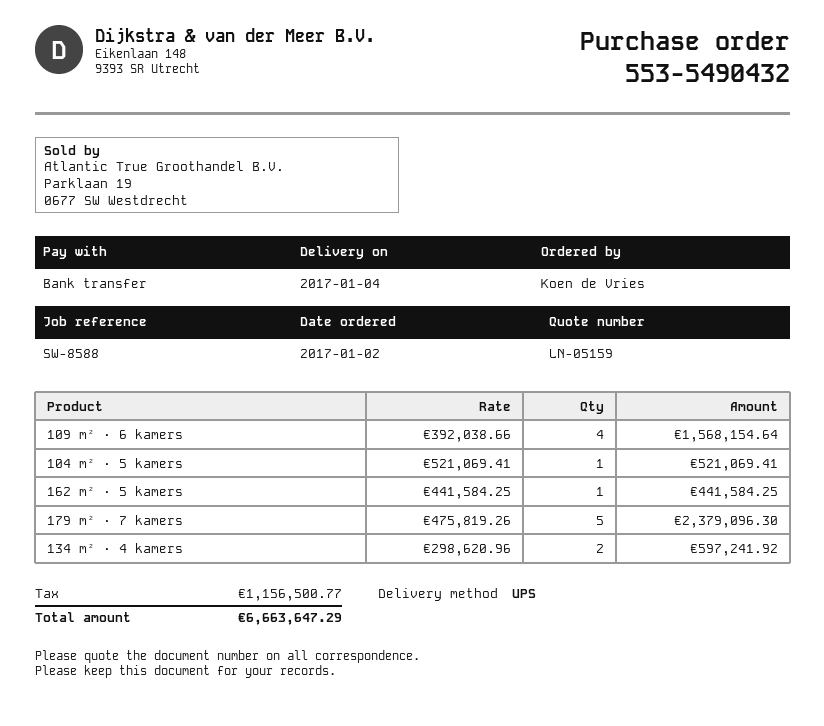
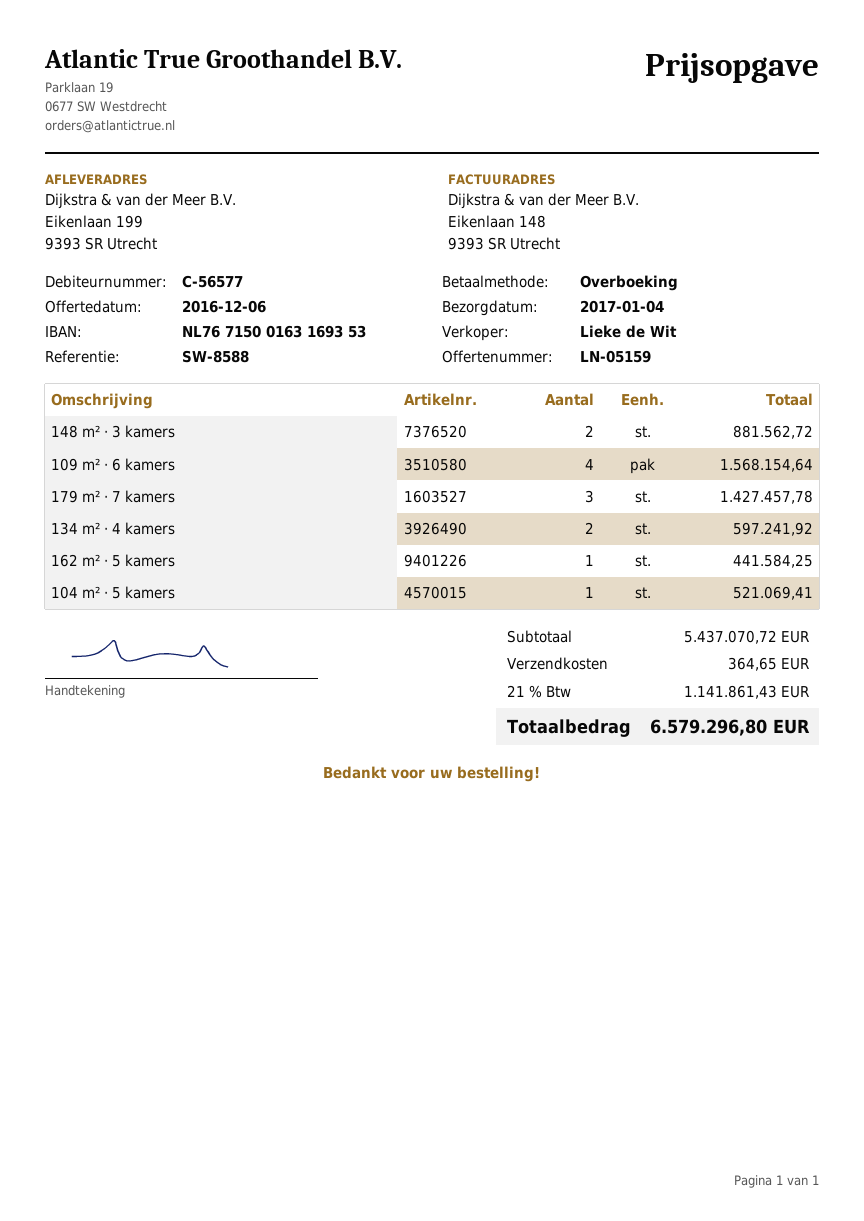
179 m² · 7 kamers: 5 for 2379096.30 -> 3 for 1427457.78
148 m² · 3 kamers: none -> 2 for 881562.72
shipping: none -> 364.65
tax: 1156500.77 -> 1141861.43
total: 6663647.29 -> 6579296.80

